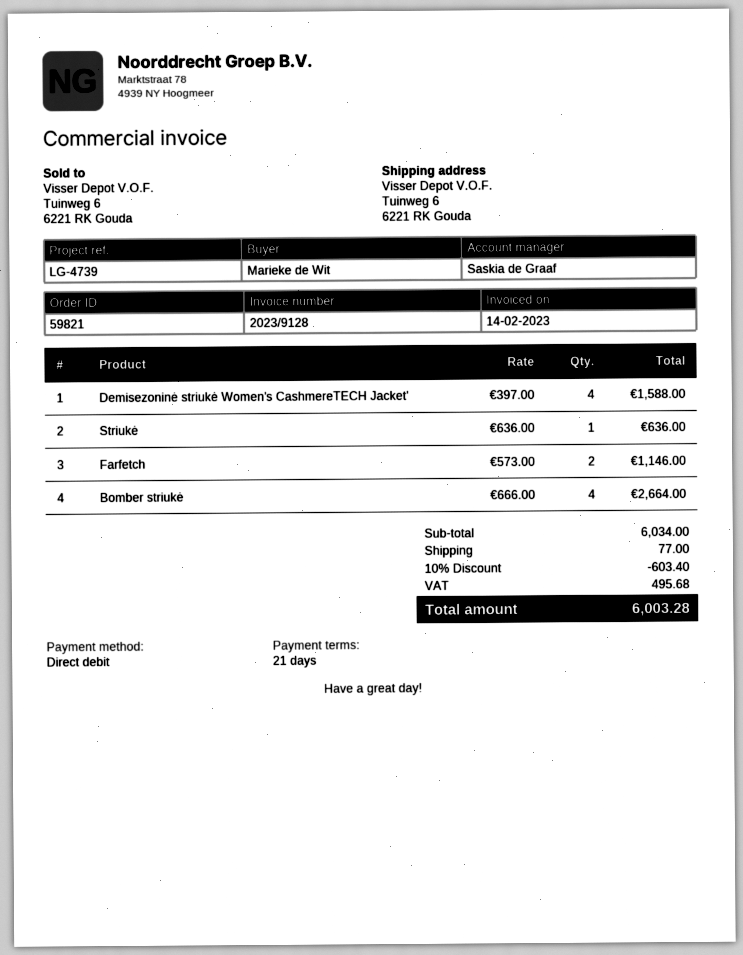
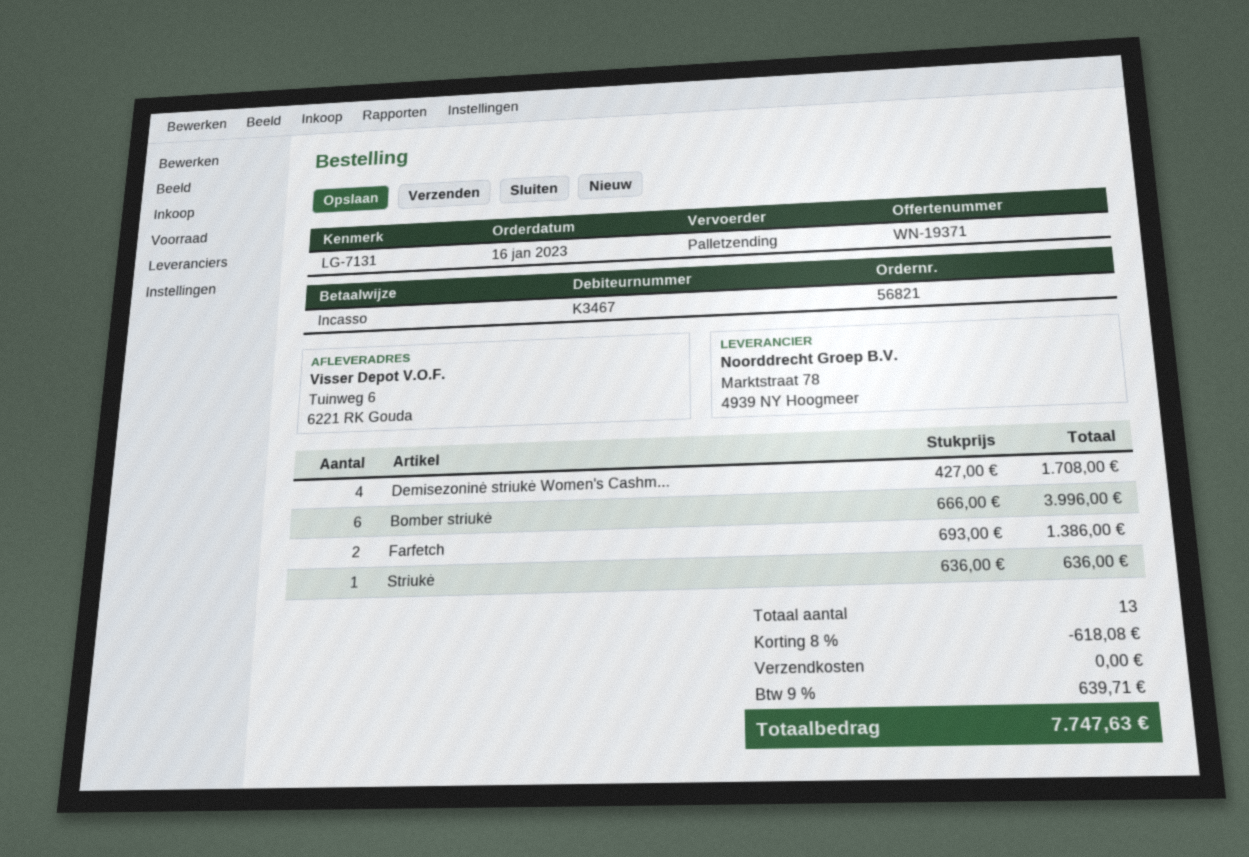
order number: 59821 -> 56821
reference: LG-4739 -> LG-7131
Demisezoninė striukė Women's CashmereTECH Jacket': 4 x 397.00 = 1588.00 -> 4 x 427.00 = 1708.00
Farfetch: 2 x 573.00 = 1146.00 -> 2 x 693.00 = 1386.00
Bomber striukė: 4 x 666.00 = 2664.00 -> 6 x 666.00 = 3996.00
discount: 10% = 603.40 -> 8% = 618.08
shipping: 77.00 -> 0.00
tax: 495.68 -> 639.71
total: 6003.28 -> 7747.63

